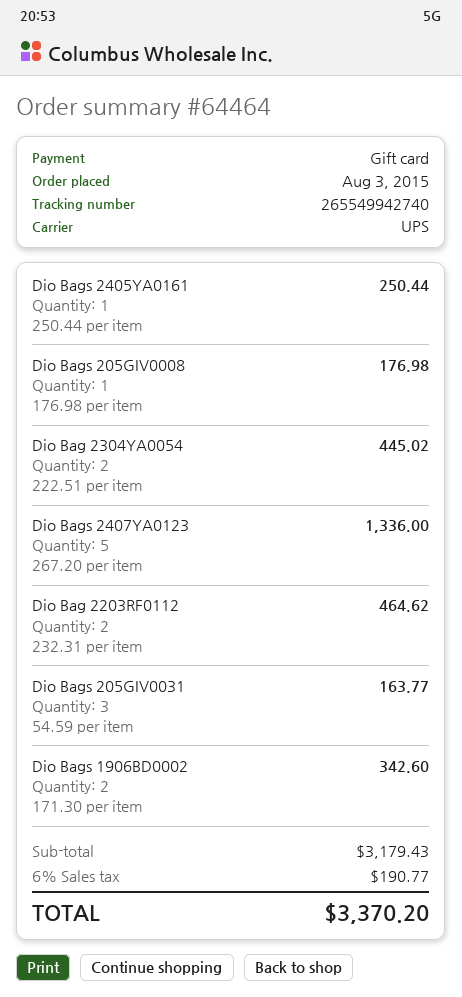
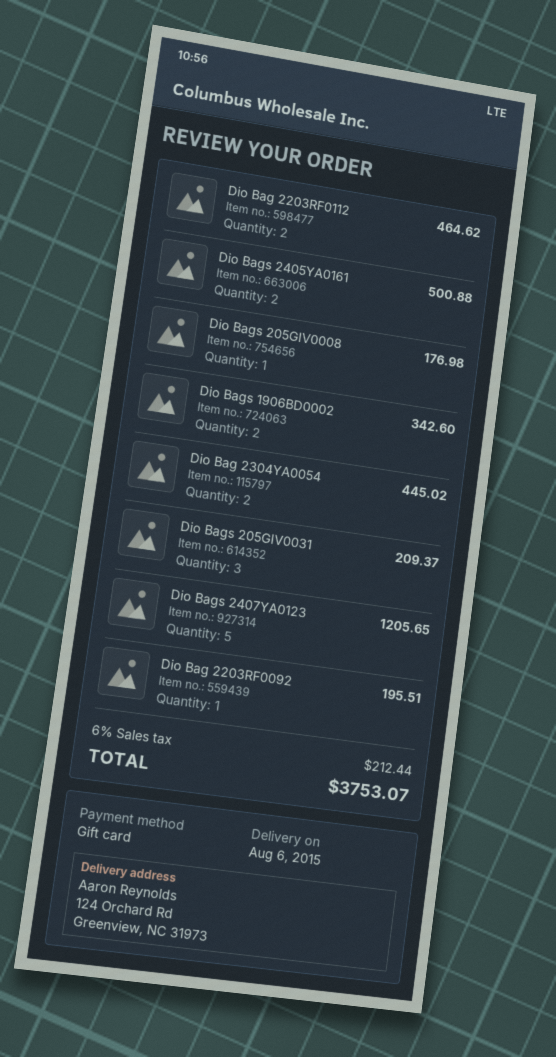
Dio Bags 2405YA0161: 1 for 250.44 -> 2 for 500.88
Dio Bags 2407YA0123: 5 for 1336.00 -> 5 for 1205.65
Dio Bags 205GIV0031: 3 for 163.77 -> 3 for 209.37
Dio Bag 2203RF0092: none -> 1 for 195.51
tax: 6% = 190.77 -> 6% = 212.44
total: 3370.20 -> 3753.07

